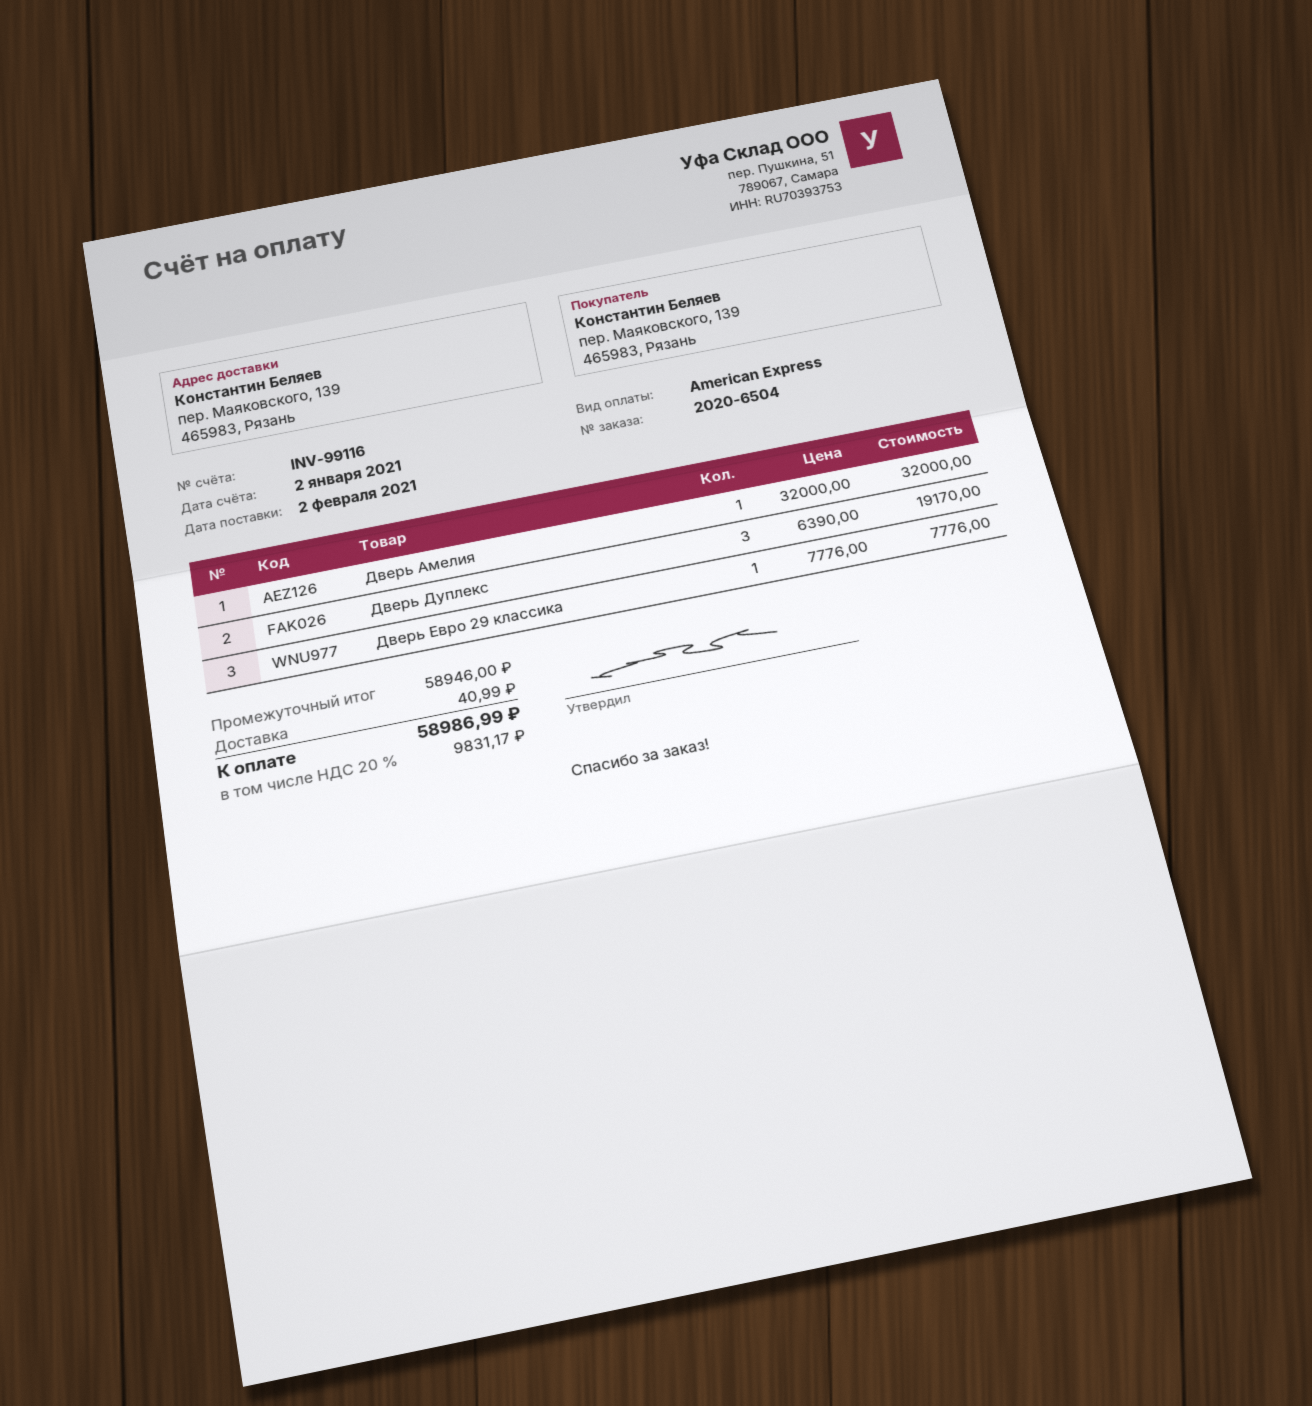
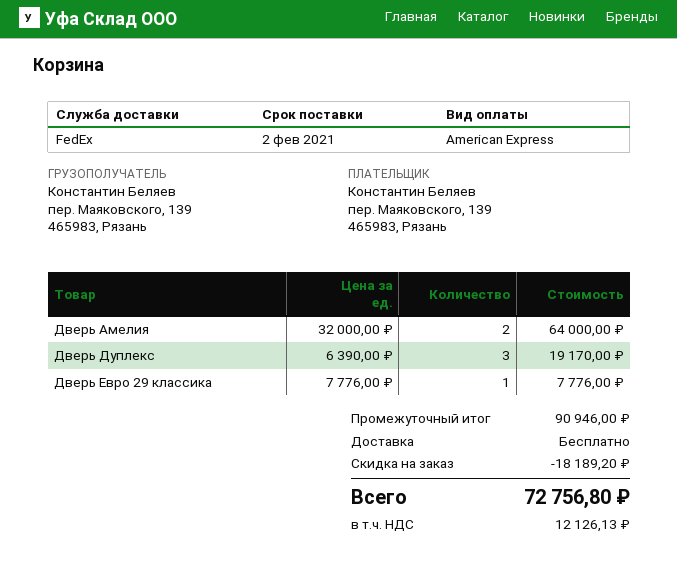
Дверь Амелия: 1 x 32000.00 = 32000.00 -> 2 x 32000.00 = 64000.00
subtotal: 58946.00 -> 90946.00
discount: none -> 18189.20
shipping: 40.99 -> 0.00
tax: 9831.17 -> 12126.13
total: 58986.99 -> 72756.80

